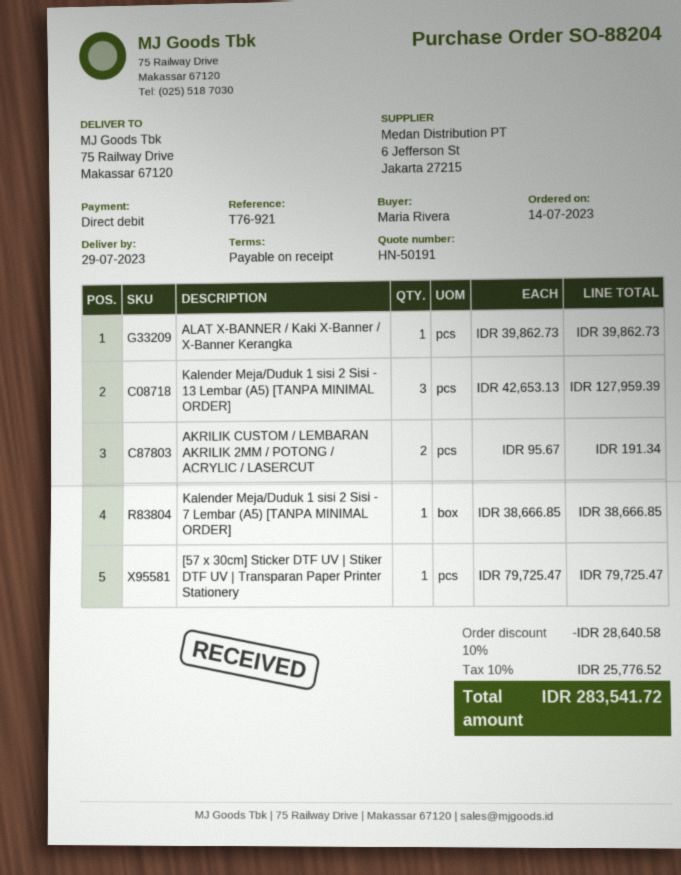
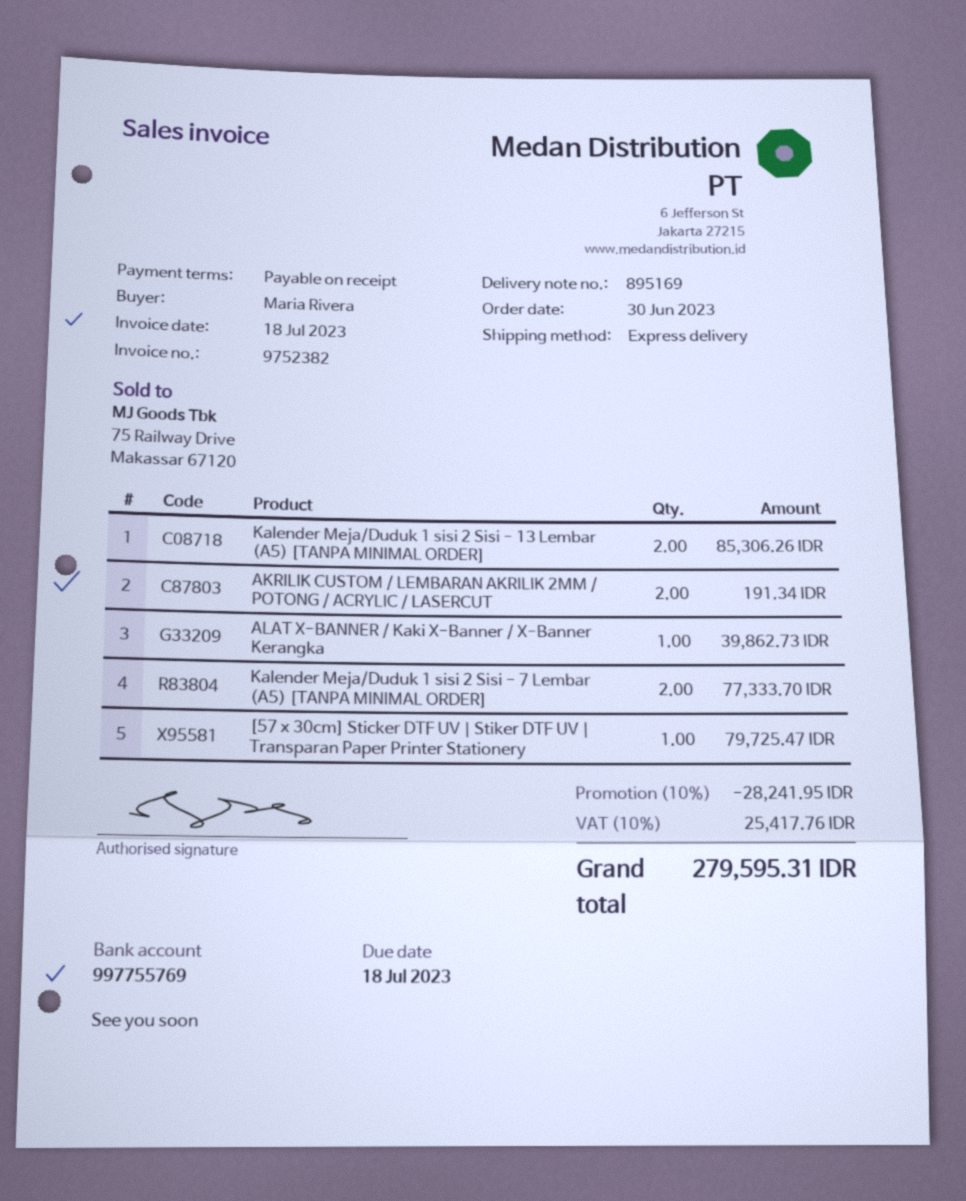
order date: 2023-07-14 -> 2023-06-30
Kalender Meja/Duduk 1 sisi 2 Sisi - 13 Lembar (A5) [TANPA MINIMAL ORDER]: 3 for 127959.39 -> 2 for 85306.26
Kalender Meja/Duduk 1 sisi 2 Sisi - 7 Lembar (A5) [TANPA MINIMAL ORDER]: 1 for 38666.85 -> 2 for 77333.70
discount: 10% = 28640.58 -> 10% = 28241.95
tax: 10% = 25776.52 -> 10% = 25417.76
total: 283541.72 -> 279595.31

